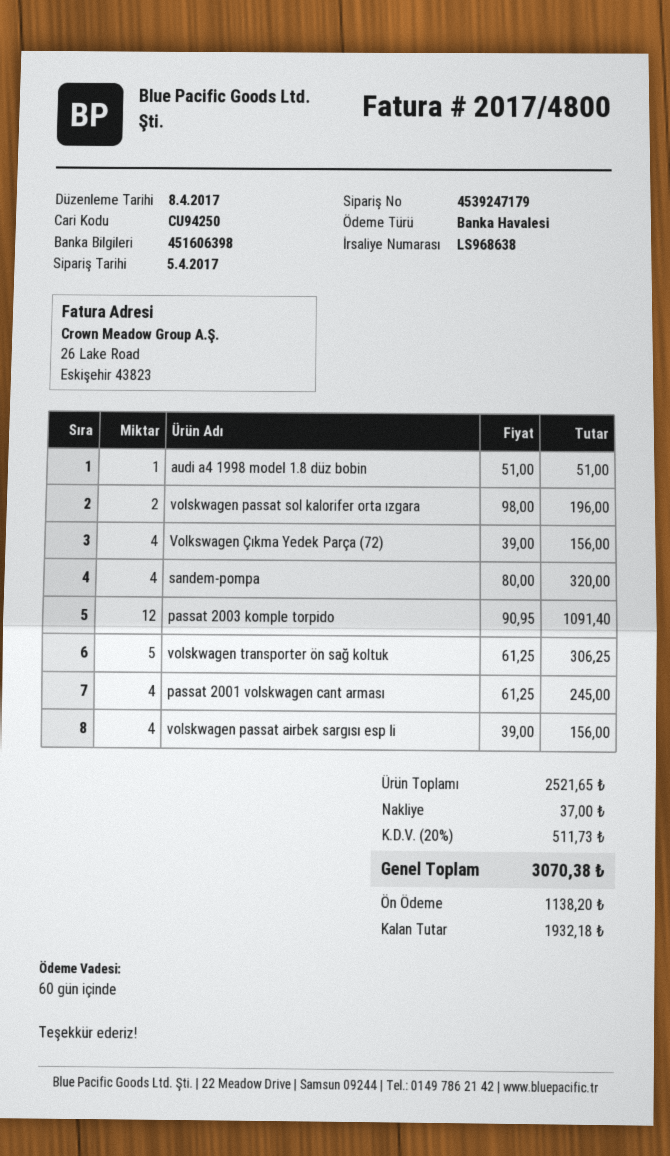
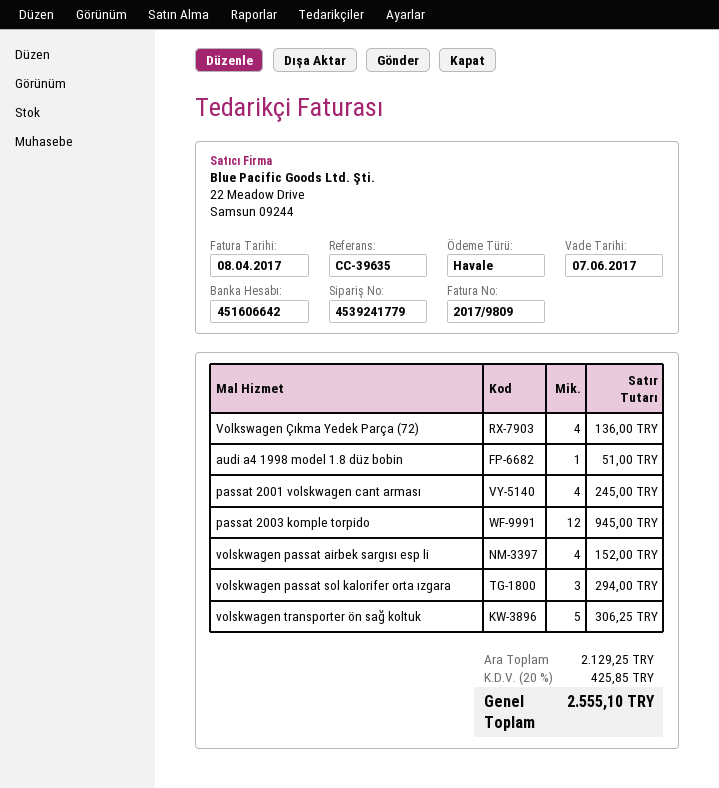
order number: 4539247179 -> 4539241779
invoice number: 2017/4800 -> 2017/9809
bank account: 451606398 -> 451606642
volskwagen passat sol kalorifer orta ızgara: 2 for 196.00 -> 3 for 294.00
Volkswagen Çıkma Yedek Parça (72): 4 for 156.00 -> 4 for 136.00
sandem-pompa: 4 for 320.00 -> none
passat 2003 komple torpido: 12 for 1091.40 -> 12 for 945.00
volskwagen passat airbek sargısı esp li: 4 for 156.00 -> 4 for 152.00
subtotal: 2521.65 -> 2129.25
shipping: 37.00 -> none
tax: 20% = 511.73 -> 20% = 425.85
total: 3070.38 -> 2555.10

